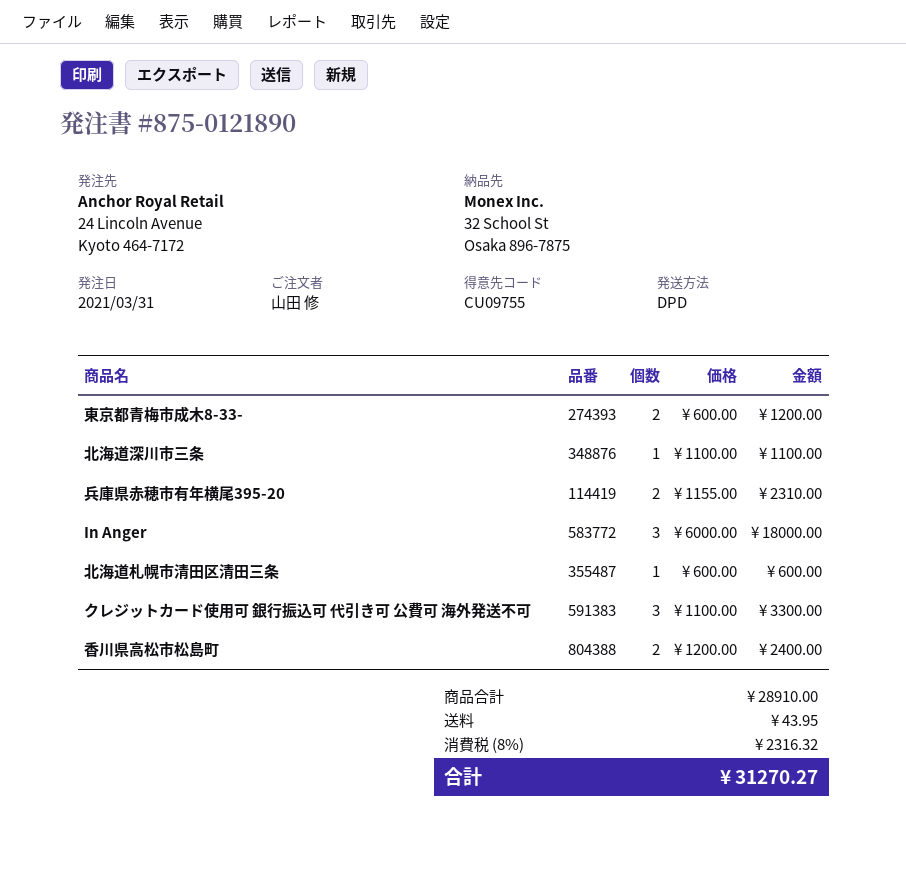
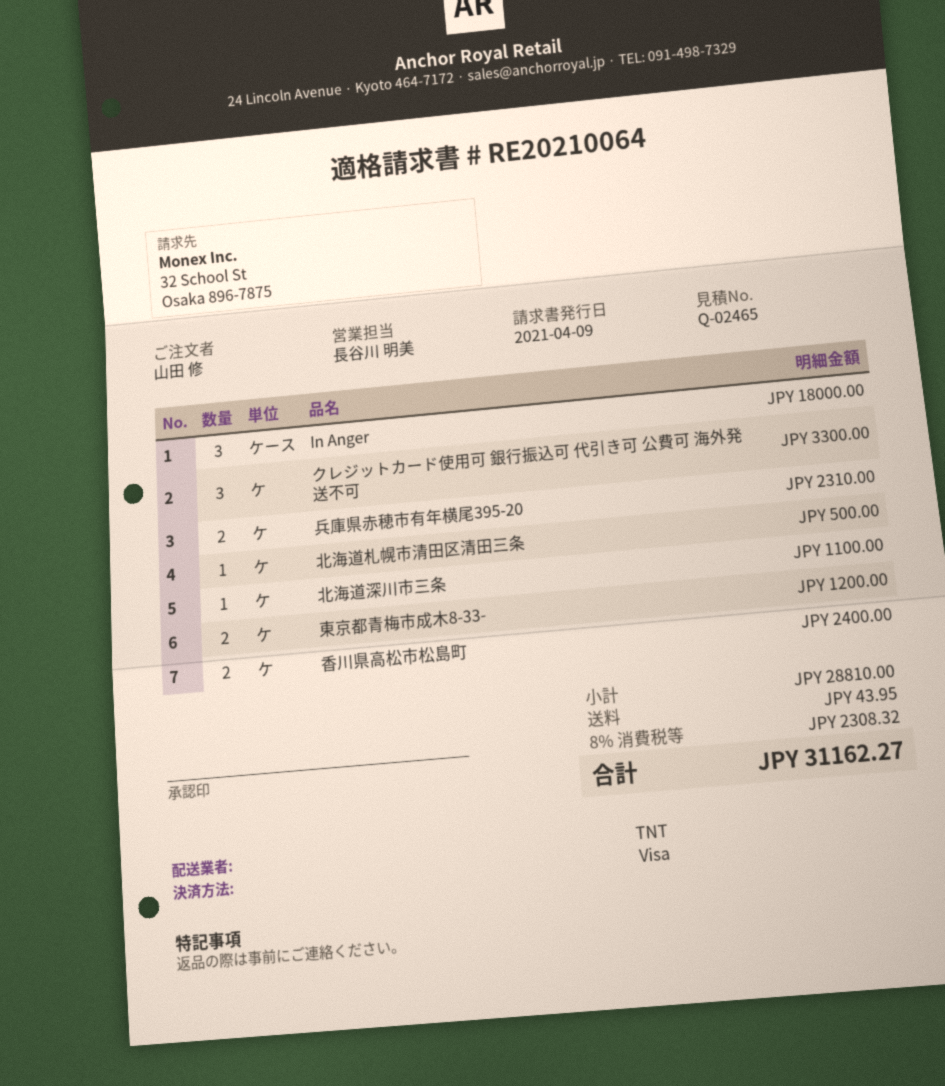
shipping method: DPD -> TNT
北海道札幌市清田区清田三条: 1 for 600.00 -> 1 for 500.00
subtotal: 28910.00 -> 28810.00
tax: 8% = 2316.32 -> 8% = 2308.32
total: 31270.27 -> 31162.27

